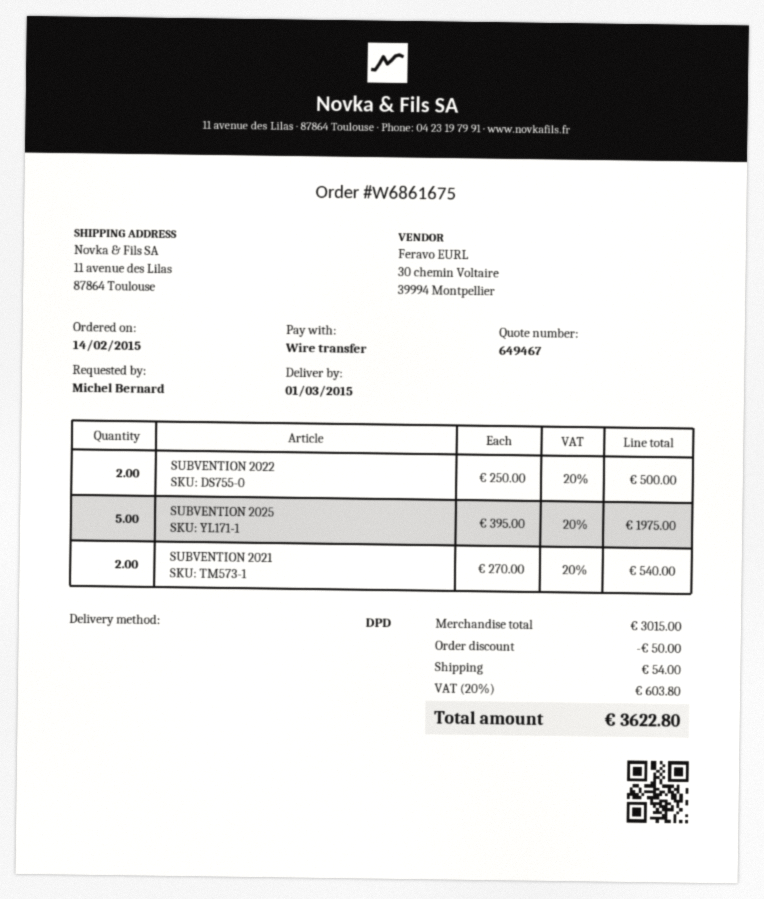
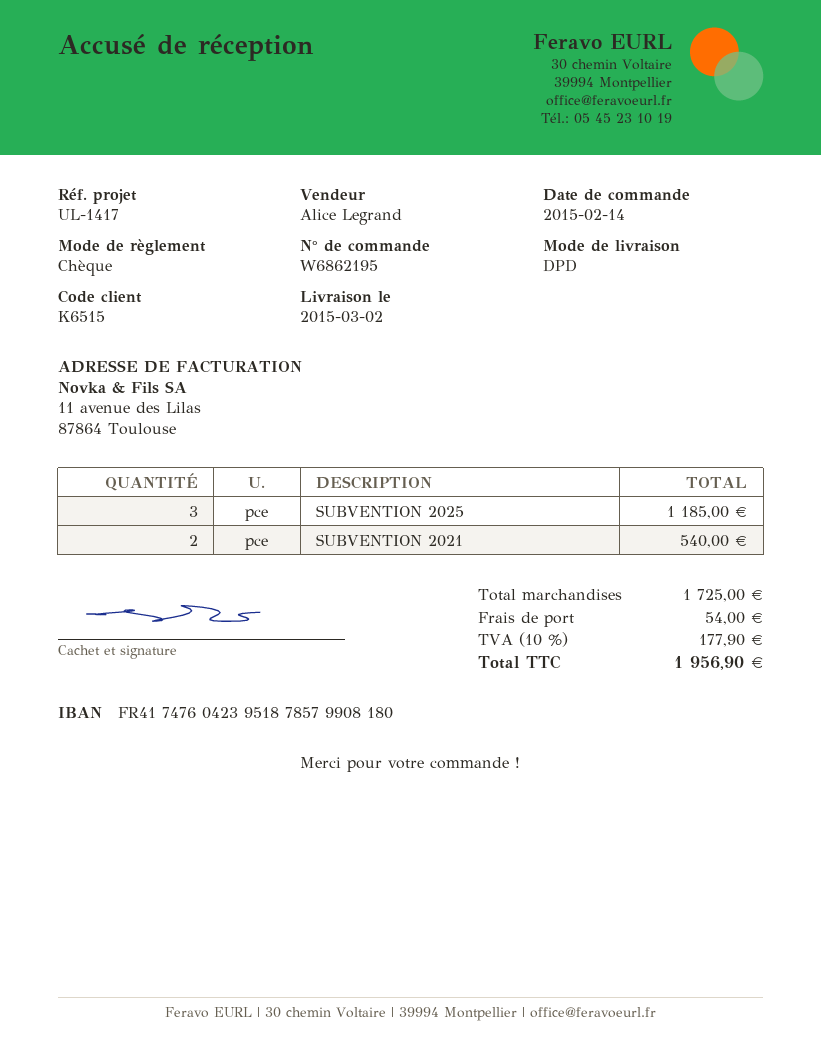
order number: W6861675 -> W6862195
delivery date: 2015-03-01 -> 2015-03-02
payment method: bank transfer -> cheque
SUBVENTION 2022: 2 for 500.00 -> none
SUBVENTION 2025: 5 for 1975.00 -> 3 for 1185.00
subtotal: 3015.00 -> 1725.00
discount: 50.00 -> none
tax: 20% = 603.80 -> 10% = 177.90
total: 3622.80 -> 1956.90

